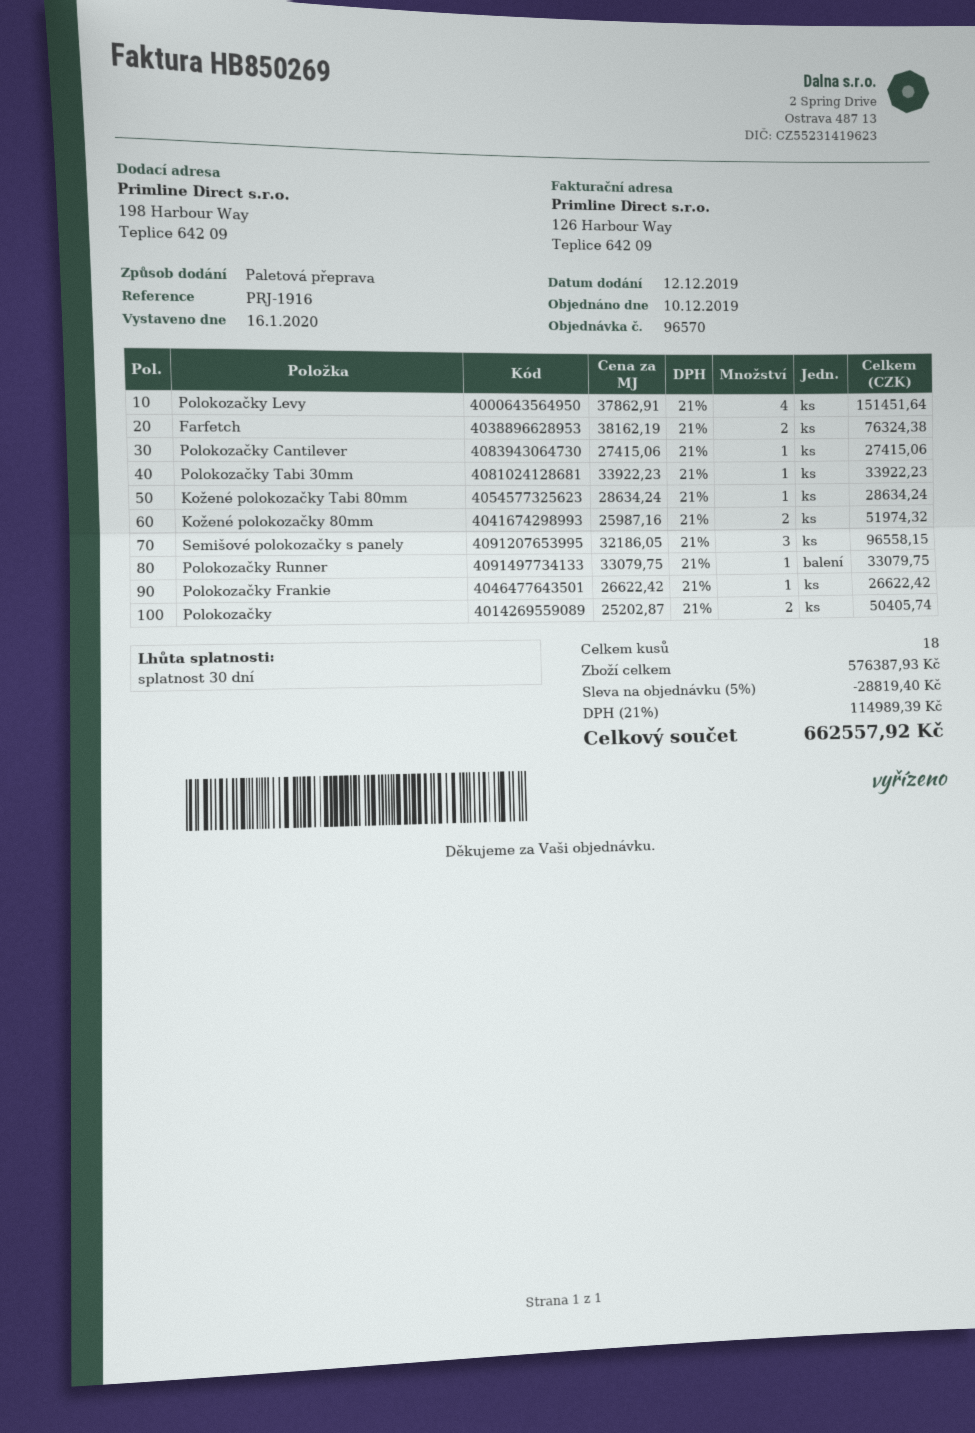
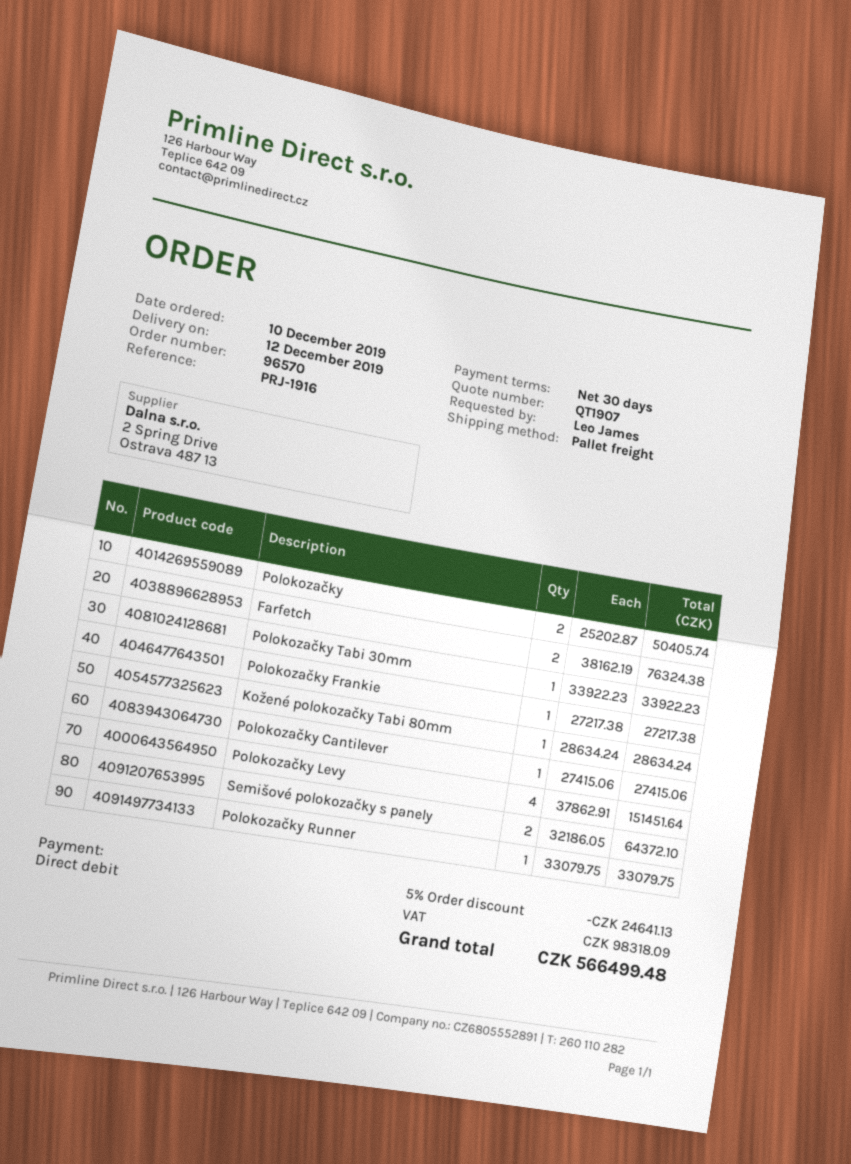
Kožené polokozačky 80mm: 2 x 25987.16 = 51974.32 -> none
Semišové polokozačky s panely: 3 x 32186.05 = 96558.15 -> 2 x 32186.05 = 64372.10
Polokozačky Frankie: 1 x 26622.42 = 26622.42 -> 1 x 27217.38 = 27217.38
discount: 5% = 28819.40 -> 5% = 24641.13
tax: 114989.39 -> 98318.09
total: 662557.92 -> 566499.48

